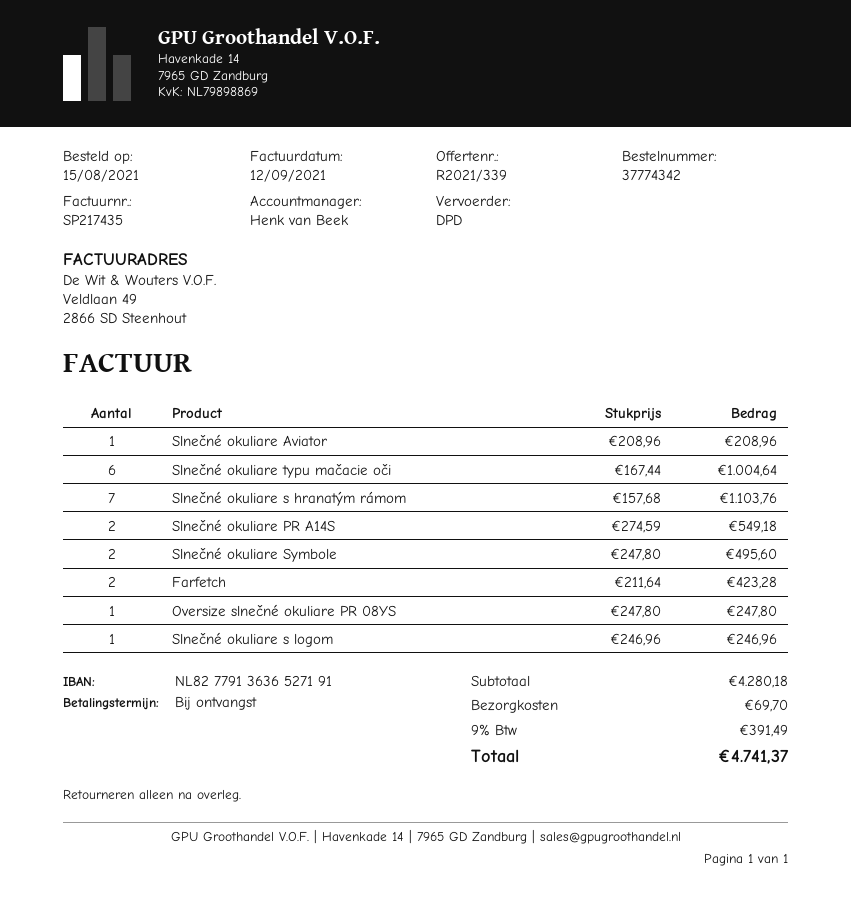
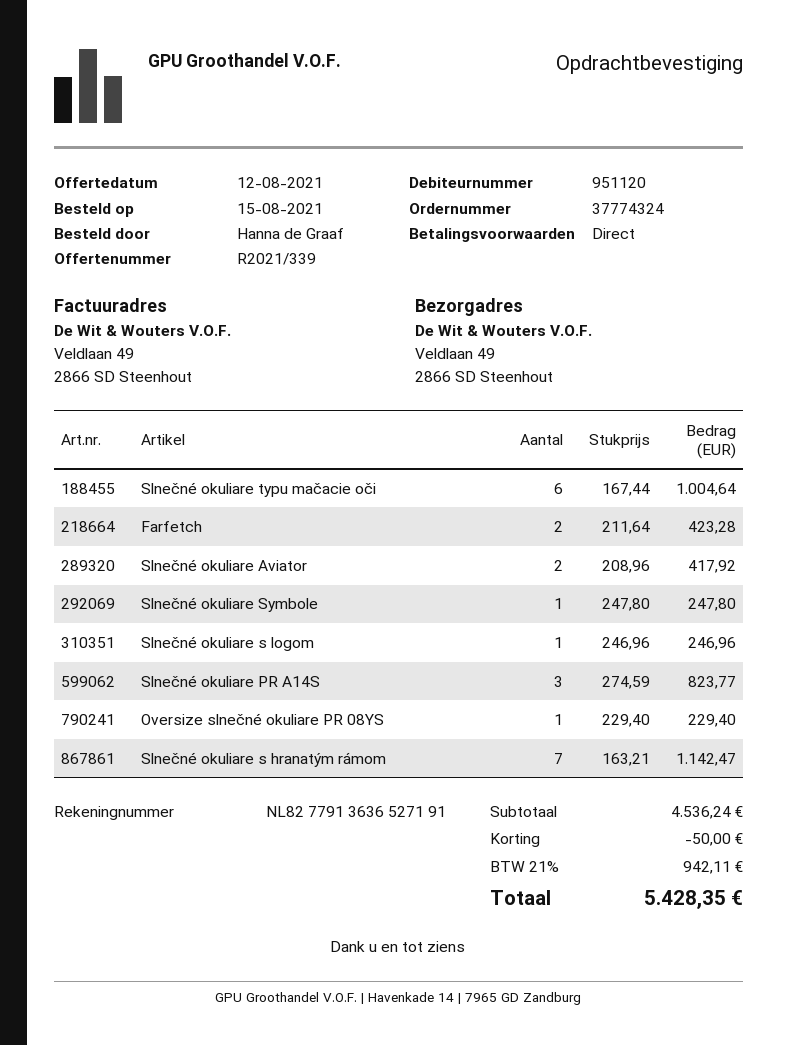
order number: 37774342 -> 37774324
Slnečné okuliare Aviator: 1 x 208.96 = 208.96 -> 2 x 208.96 = 417.92
Slnečné okuliare s hranatým rámom: 7 x 157.68 = 1103.76 -> 7 x 163.21 = 1142.47
Slnečné okuliare PR A14S: 2 x 274.59 = 549.18 -> 3 x 274.59 = 823.77
Slnečné okuliare Symbole: 2 x 247.80 = 495.60 -> 1 x 247.80 = 247.80
Oversize slnečné okuliare PR 08YS: 1 x 247.80 = 247.80 -> 1 x 229.40 = 229.40
subtotal: 4280.18 -> 4536.24
discount: none -> 50.00
shipping: 69.70 -> none
tax: 9% = 391.49 -> 21% = 942.11
total: 4741.37 -> 5428.35

